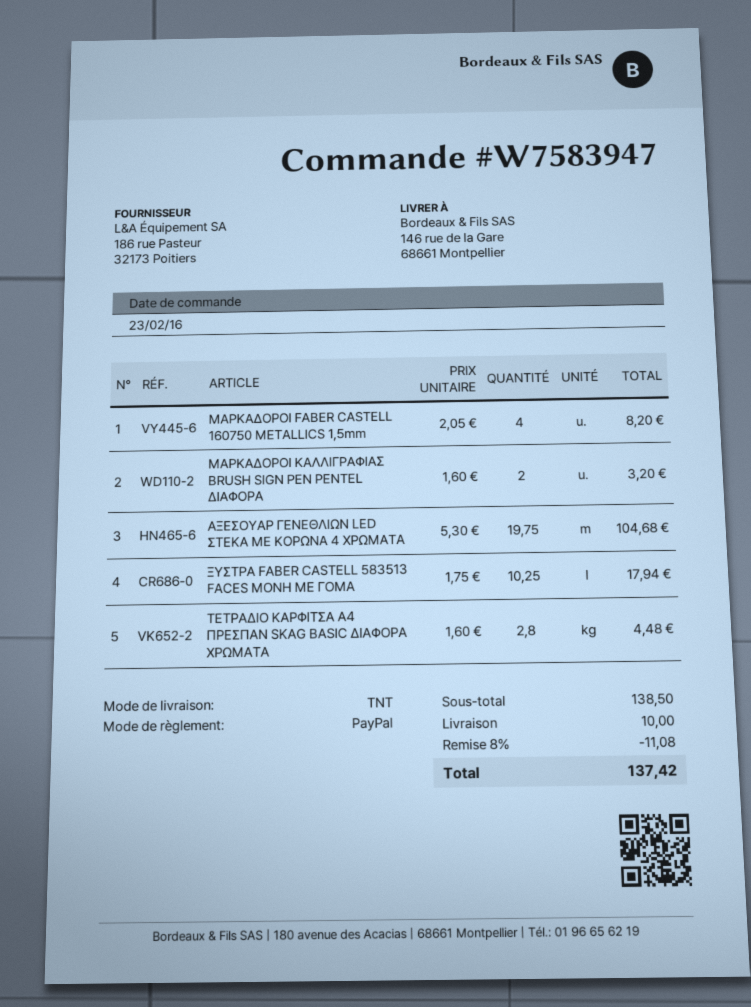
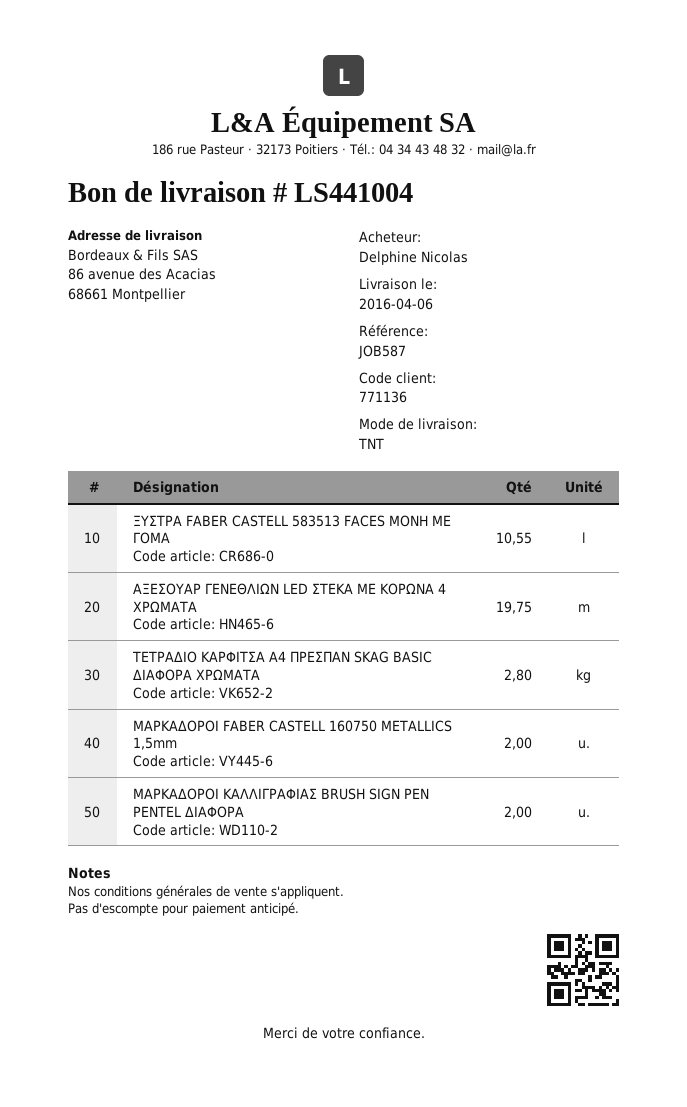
ship to: 146 rue de la Gare, 68661 Montpellier -> 86 avenue des Acacias, 68661 Montpellier
ΜΑΡΚΑΔΟΡΟΙ FABER CASTELL 160750 METALLICS 1,5mm: 4 -> 2
ΞΥΣΤΡA FABER CASTELL 583513 FACES ΜΟΝH ΜΕ ΓΟΜΑ: 10.25 -> 10.55

